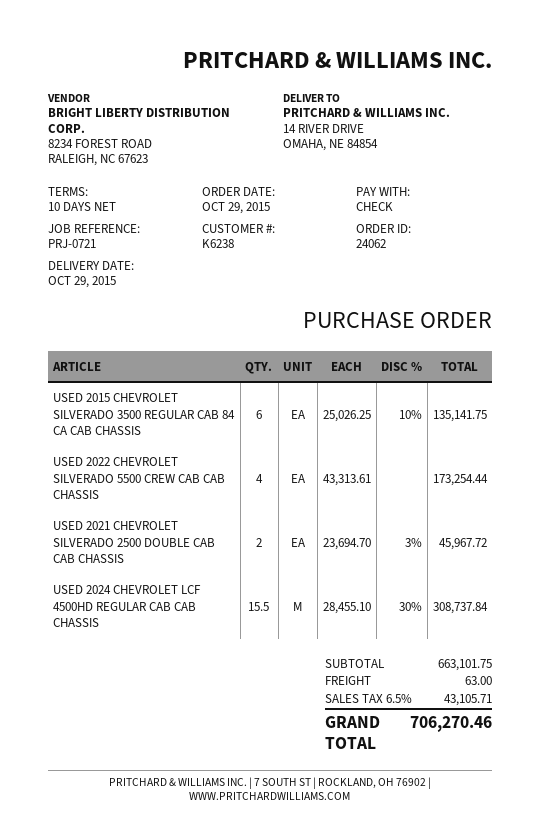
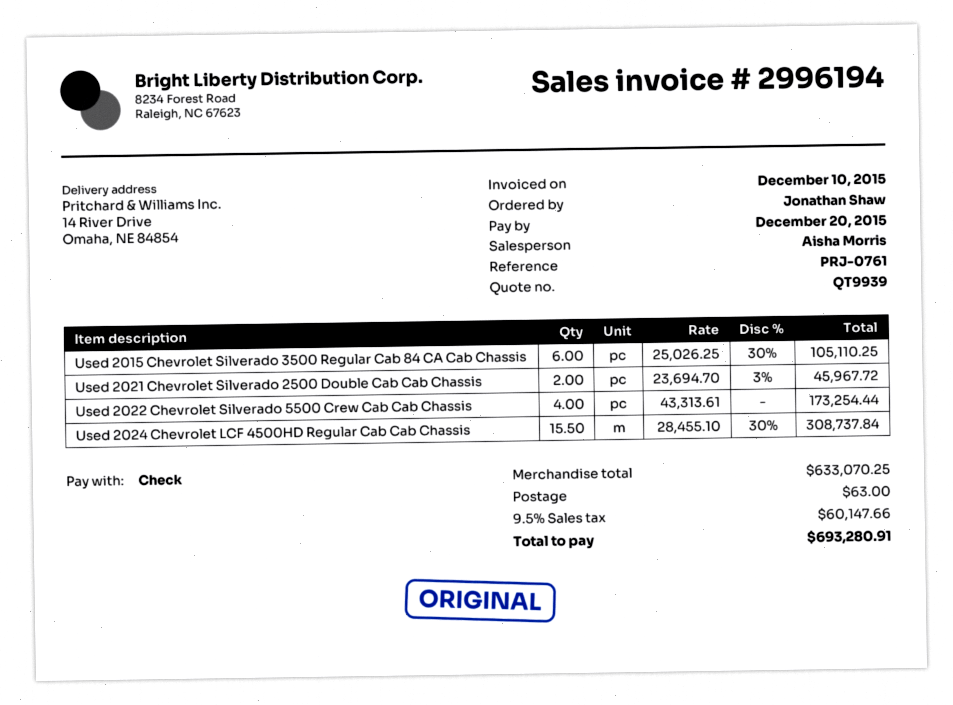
reference: PRJ-0721 -> PRJ-0761
USED 2015 CHEVROLET SILVERADO 3500 REGULAR CAB 84 CA CAB CHASSIS: 6 x 25026.25 - 10% = 135141.75 -> 6 x 25026.25 - 30% = 105110.25
subtotal: 663101.75 -> 633070.25
tax: 6.5% = 43105.71 -> 9.5% = 60147.66
total: 706270.46 -> 693280.91

